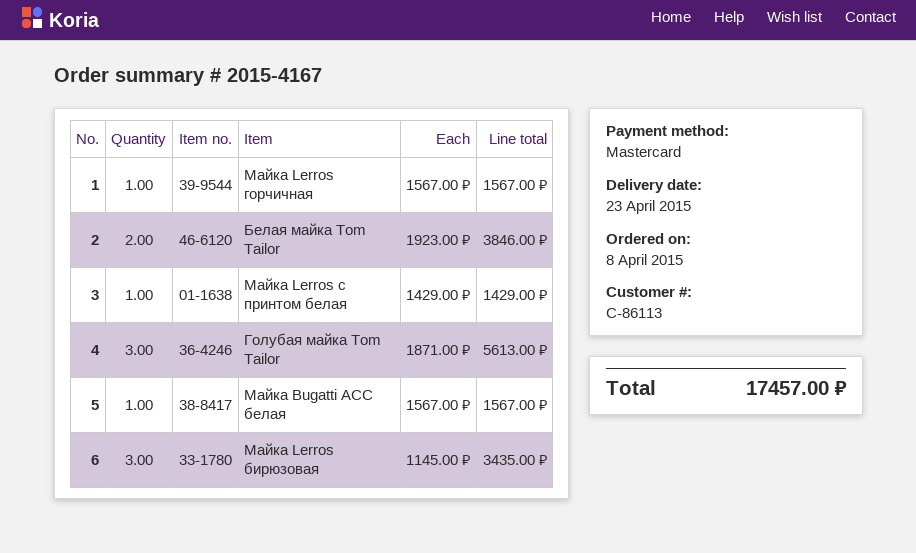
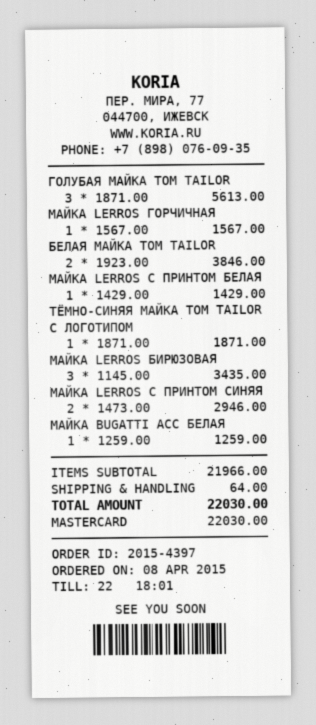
order number: 2015-4167 -> 2015-4397
Майка Bugatti ACC белая: 1 x 1567.00 = 1567.00 -> 1 x 1259.00 = 1259.00
ТЁМНО-СИНЯЯ МАЙКА TOM TAILOR С ЛОГОТИПОМ: none -> 1 x 1871.00 = 1871.00
МАЙКА LERROS С ПРИНТОМ СИНЯЯ: none -> 2 x 1473.00 = 2946.00
shipping: none -> 64.00
total: 17457.00 -> 22030.00

